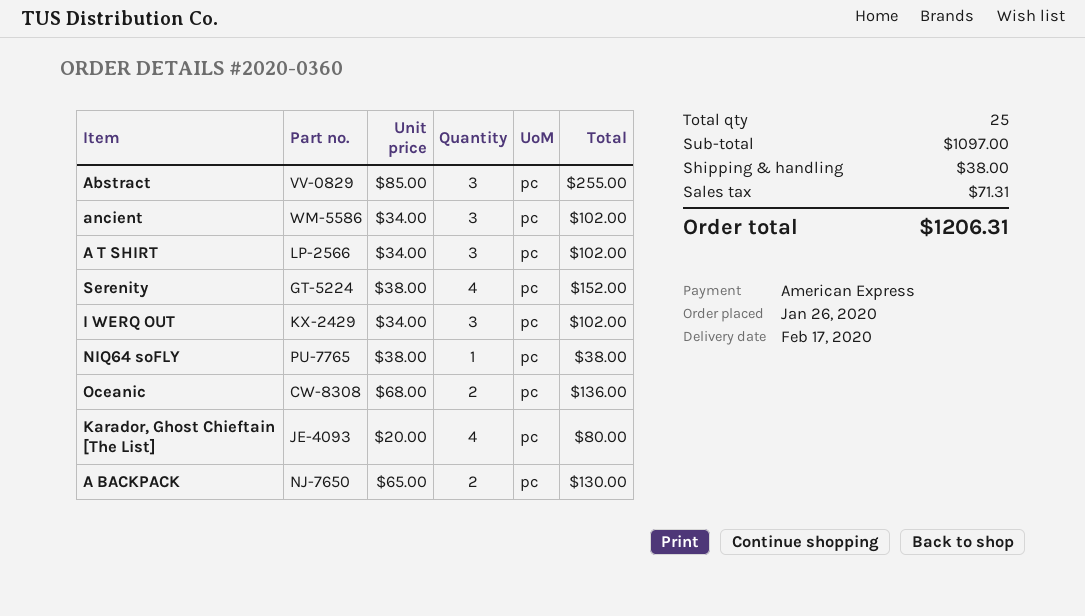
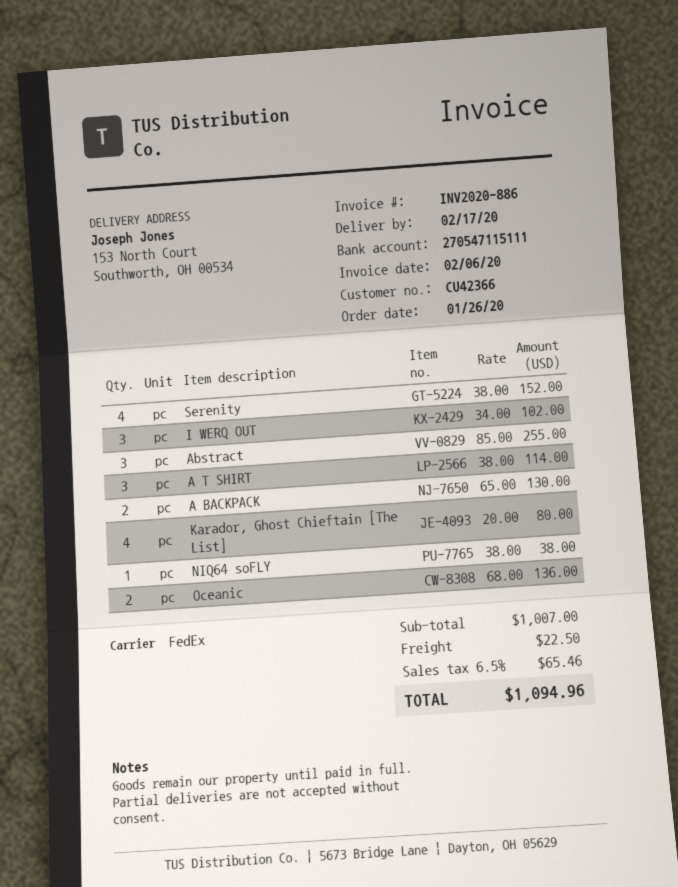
ancient: 3 x 34.00 = 102.00 -> none
A T SHIRT: 3 x 34.00 = 102.00 -> 3 x 38.00 = 114.00
subtotal: 1097.00 -> 1007.00
shipping: 38.00 -> 22.50
tax: 71.31 -> 65.46
total: 1206.31 -> 1094.96

